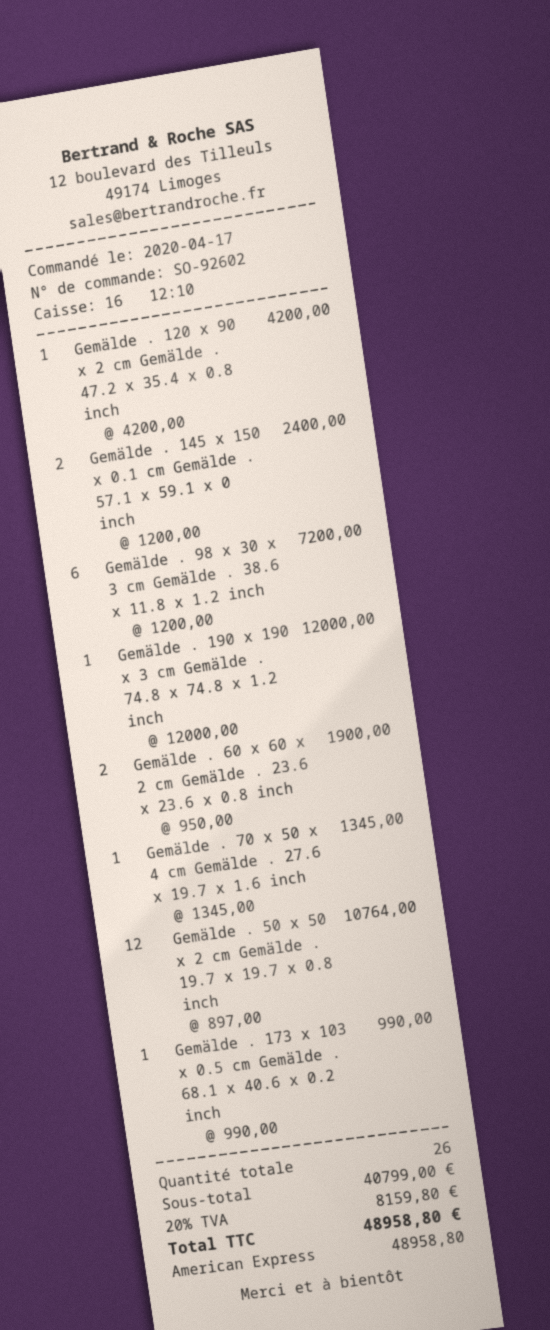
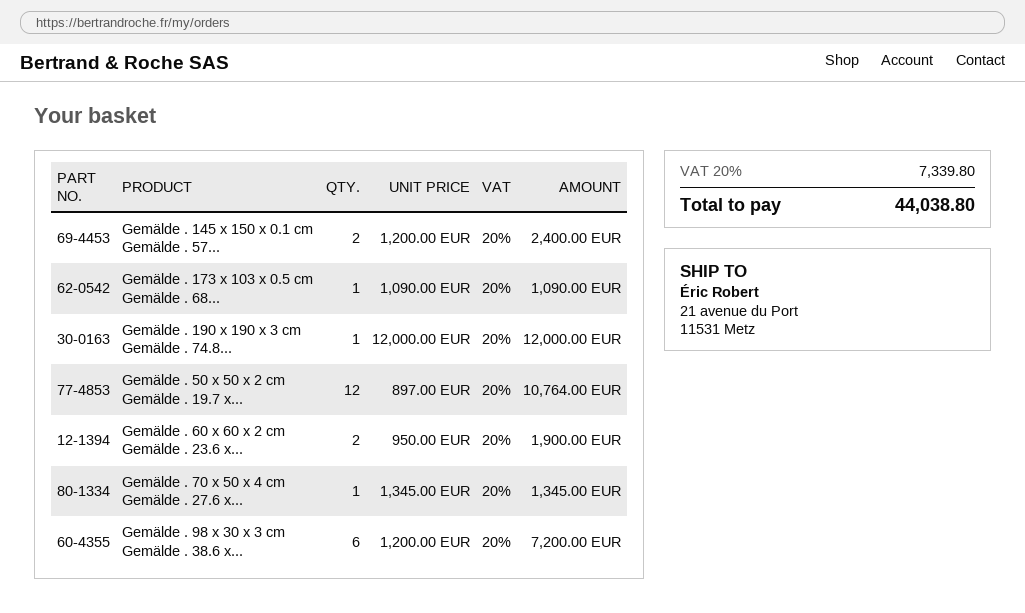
Gemälde . 120 x 90 x 2 cm Gemälde . 47.2 x 35.4 x 0.8 inch: 1 x 4200.00 = 4200.00 -> none
Gemälde . 173 x 103 x 0.5 cm Gemälde . 68.1 x 40.6 x 0.2 inch: 1 x 990.00 = 990.00 -> 1 x 1090.00 = 1090.00
tax: 20% = 8159.80 -> 20% = 7339.80
total: 48958.80 -> 44038.80

